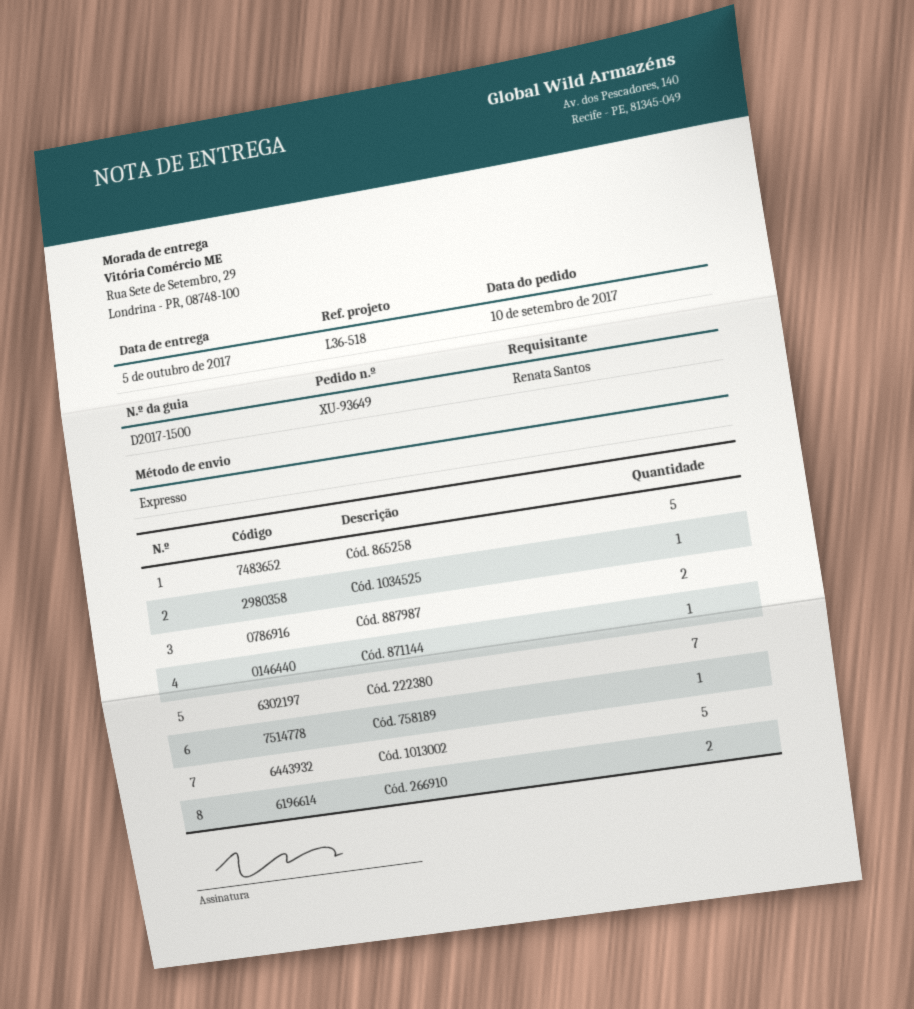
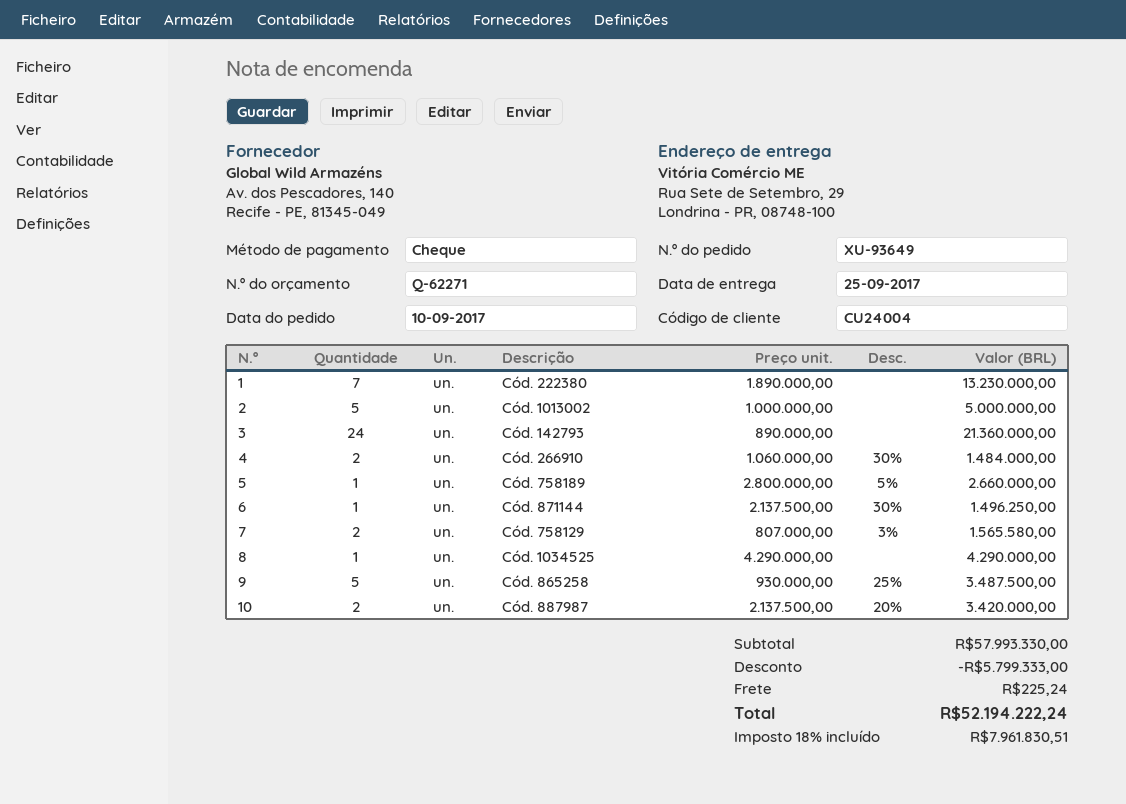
delivery date: 2017-10-05 -> 2017-09-25
Cód. 142793: none -> 24
Cód. 758129: none -> 2

